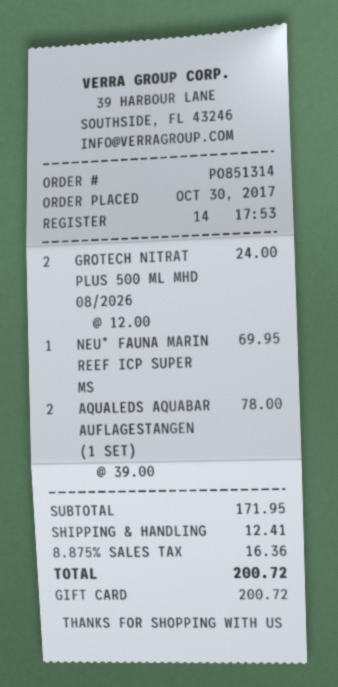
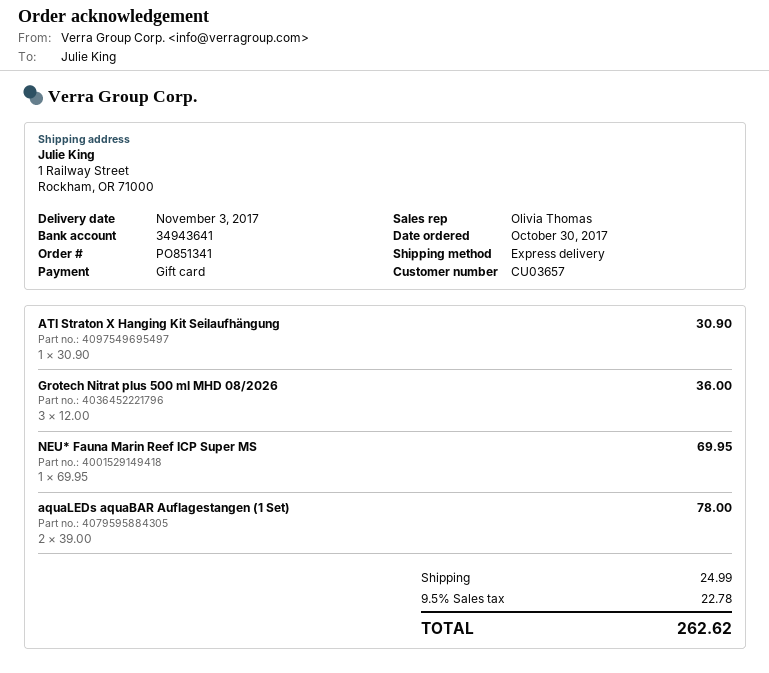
order number: PO851314 -> PO851341
GROTECH NITRAT PLUS 500 ML MHD 08/2026: 2 x 12.00 = 24.00 -> 3 x 12.00 = 36.00
ATI Straton X Hanging Kit Seilaufhängung: none -> 1 x 30.90 = 30.90
shipping: 12.41 -> 24.99
tax: 8.875% = 16.36 -> 9.5% = 22.78
total: 200.72 -> 262.62

